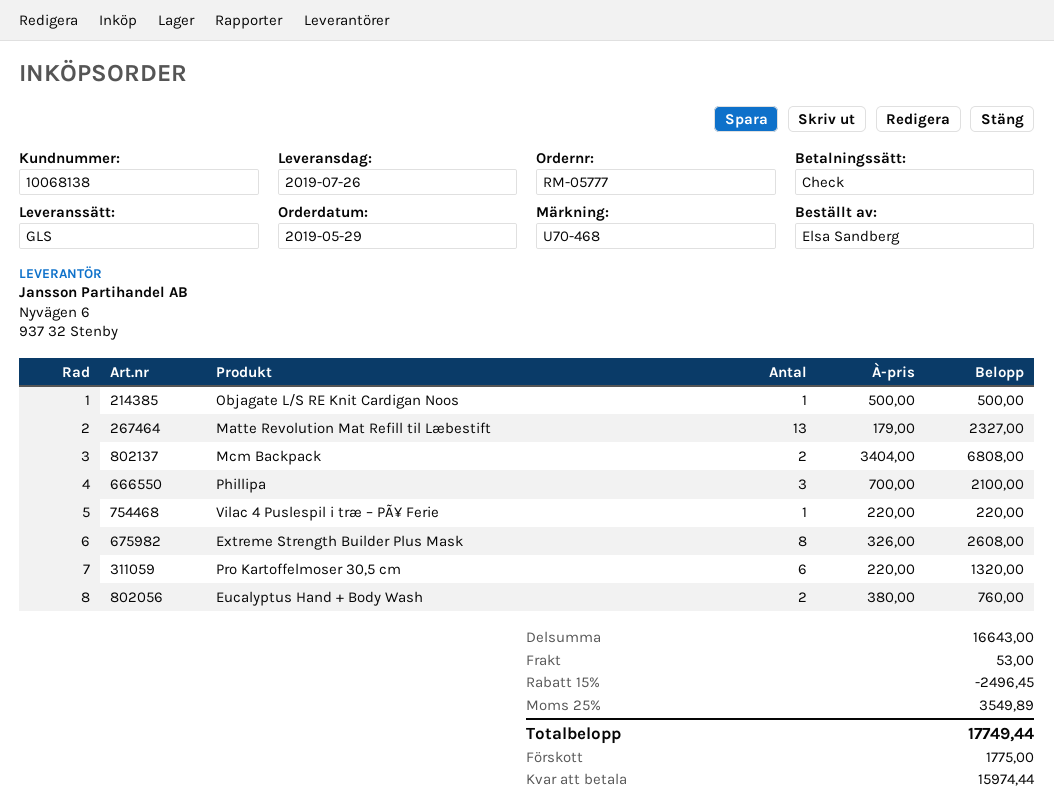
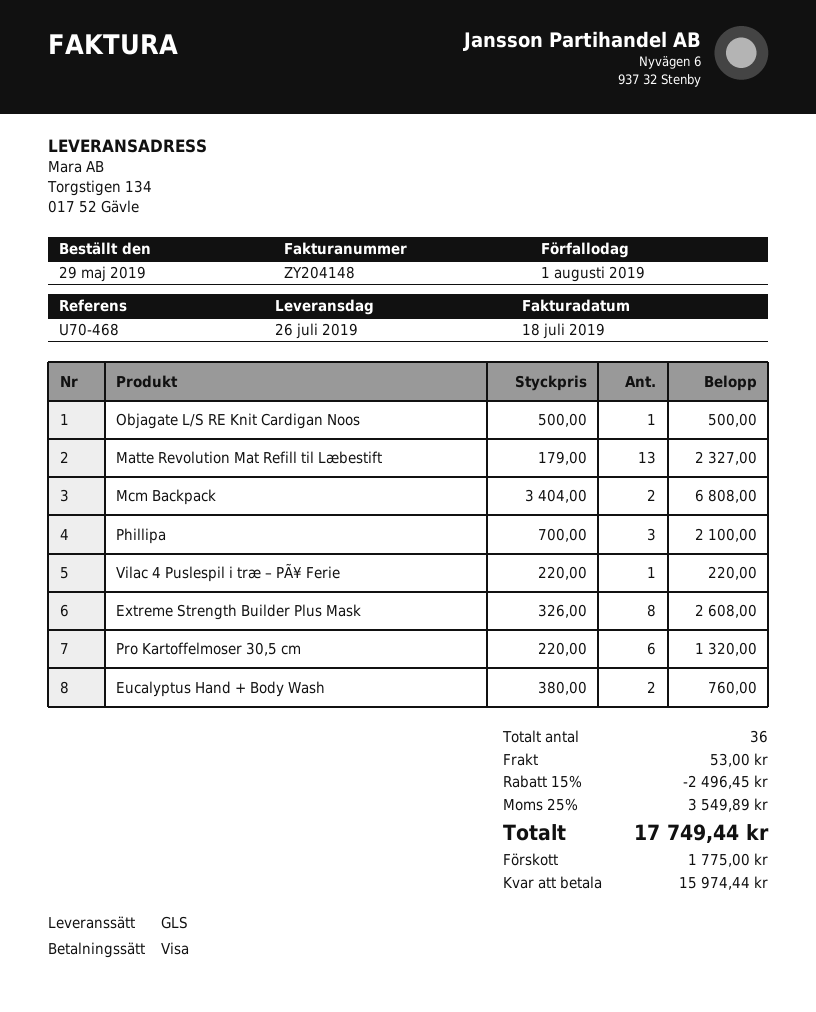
payment method: cheque -> Visa

